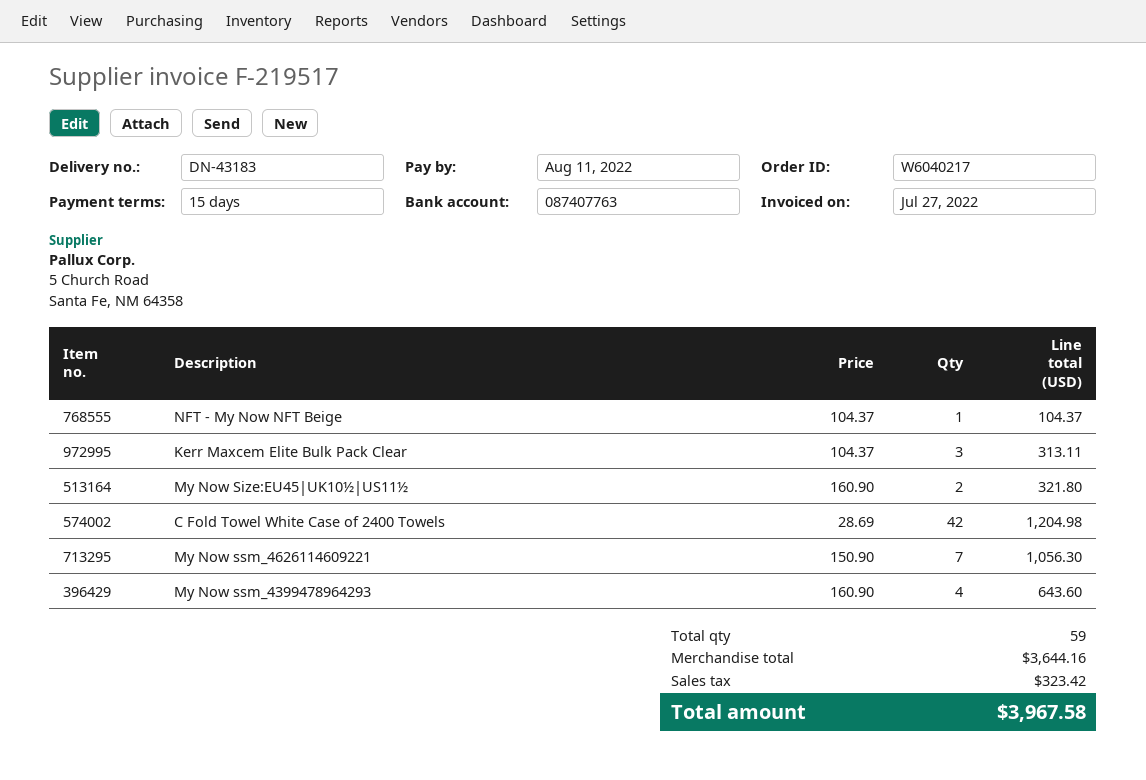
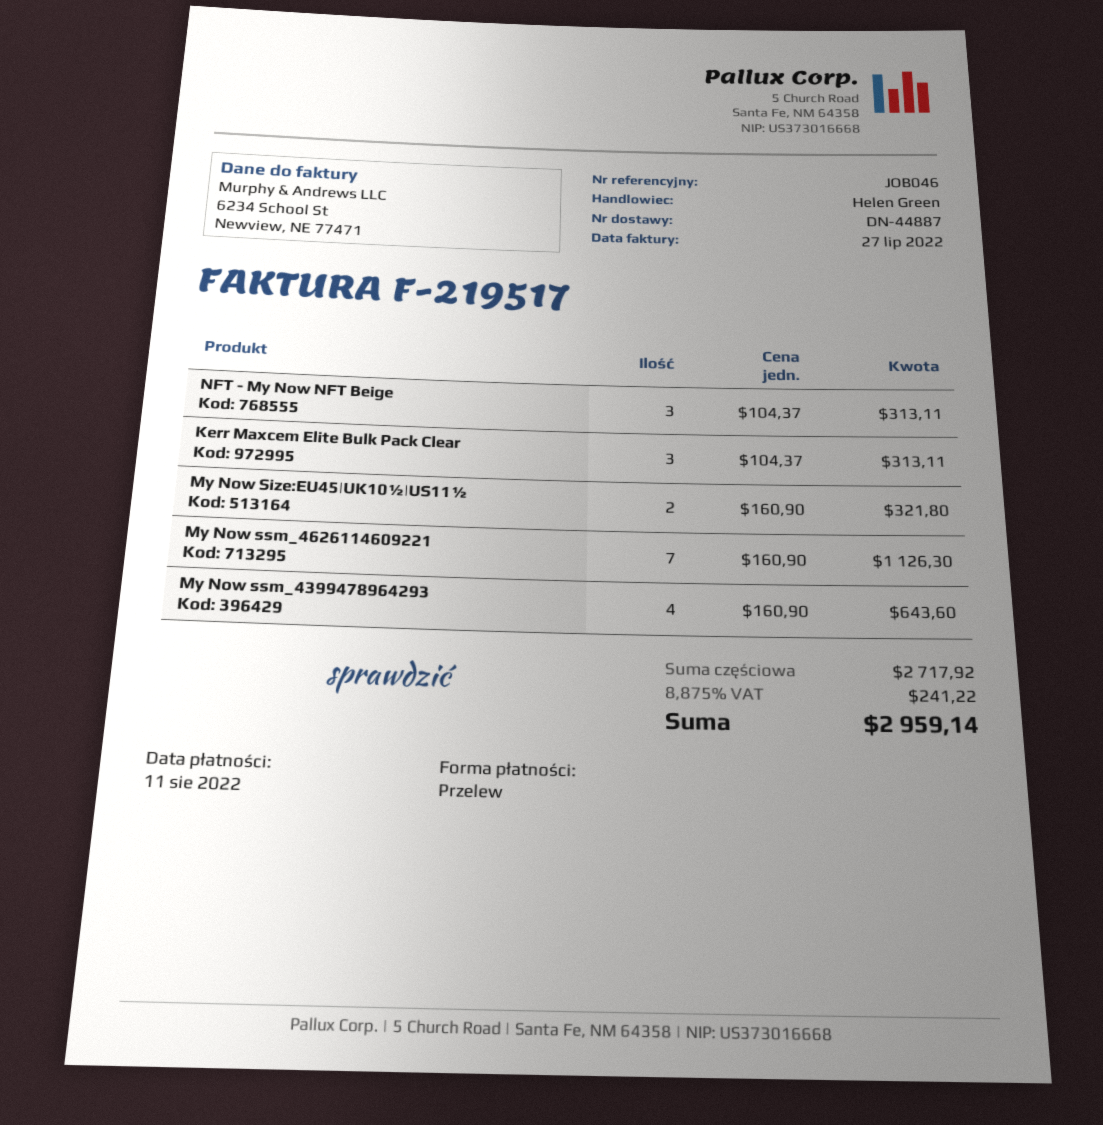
delivery note number: DN-43183 -> DN-44887
NFT - My Now NFT Beige: 1 x 104.37 = 104.37 -> 3 x 104.37 = 313.11
C Fold Towel White Case of 2400 Towels: 42 x 28.69 = 1204.98 -> none
My Now ssm_4626114609221: 7 x 150.90 = 1056.30 -> 7 x 160.90 = 1126.30
subtotal: 3644.16 -> 2717.92
tax: 323.42 -> 241.22
total: 3967.58 -> 2959.14

